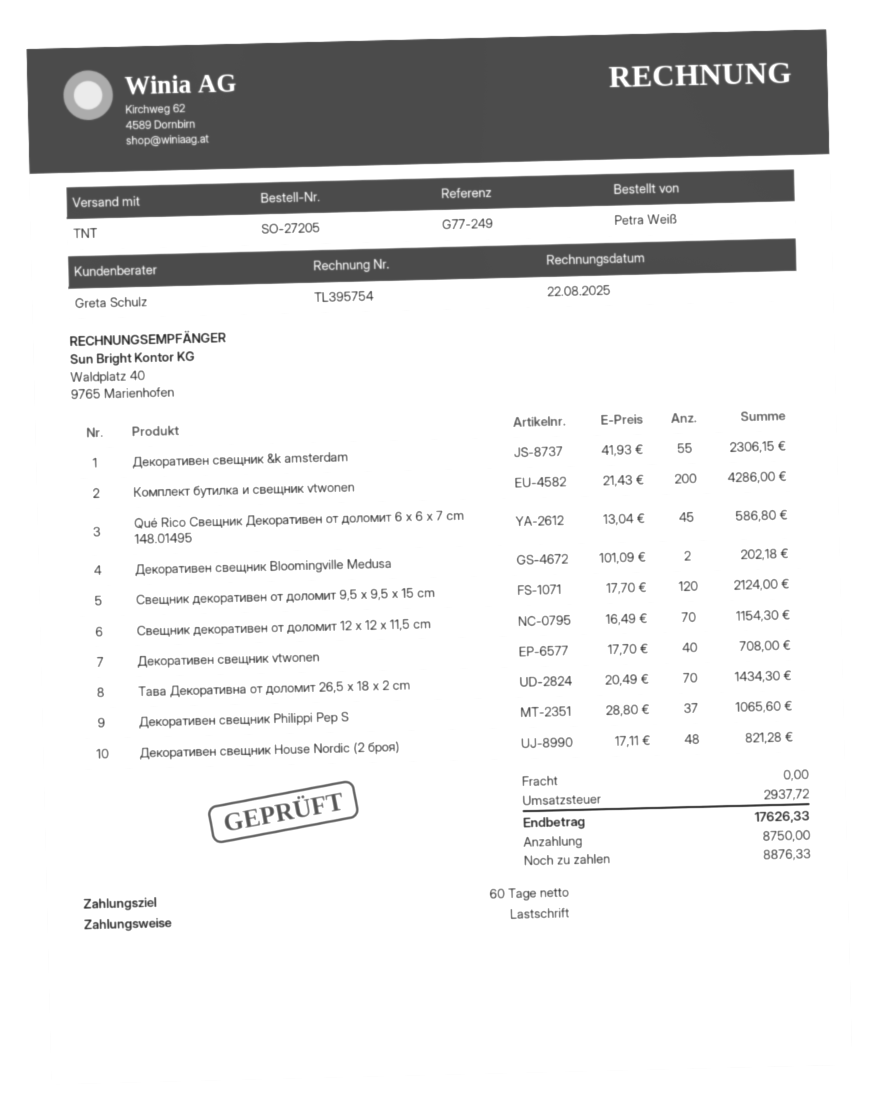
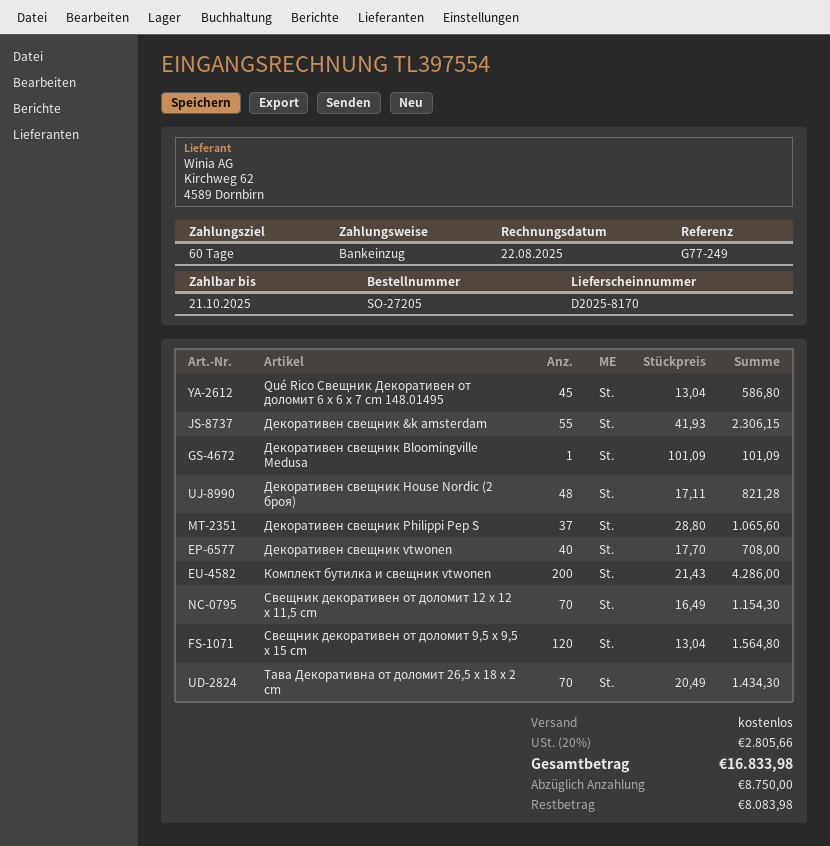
invoice number: TL395754 -> TL397554
Декоративен свещник Bloomingville Medusa: 2 x 101.09 = 202.18 -> 1 x 101.09 = 101.09
Свещник декоративен от доломит 9,5 x 9,5 x 15 cm: 120 x 17.70 = 2124.00 -> 120 x 13.04 = 1564.80
tax: 2937.72 -> 2805.66
total: 17626.33 -> 16833.98
balance: 8876.33 -> 8083.98

